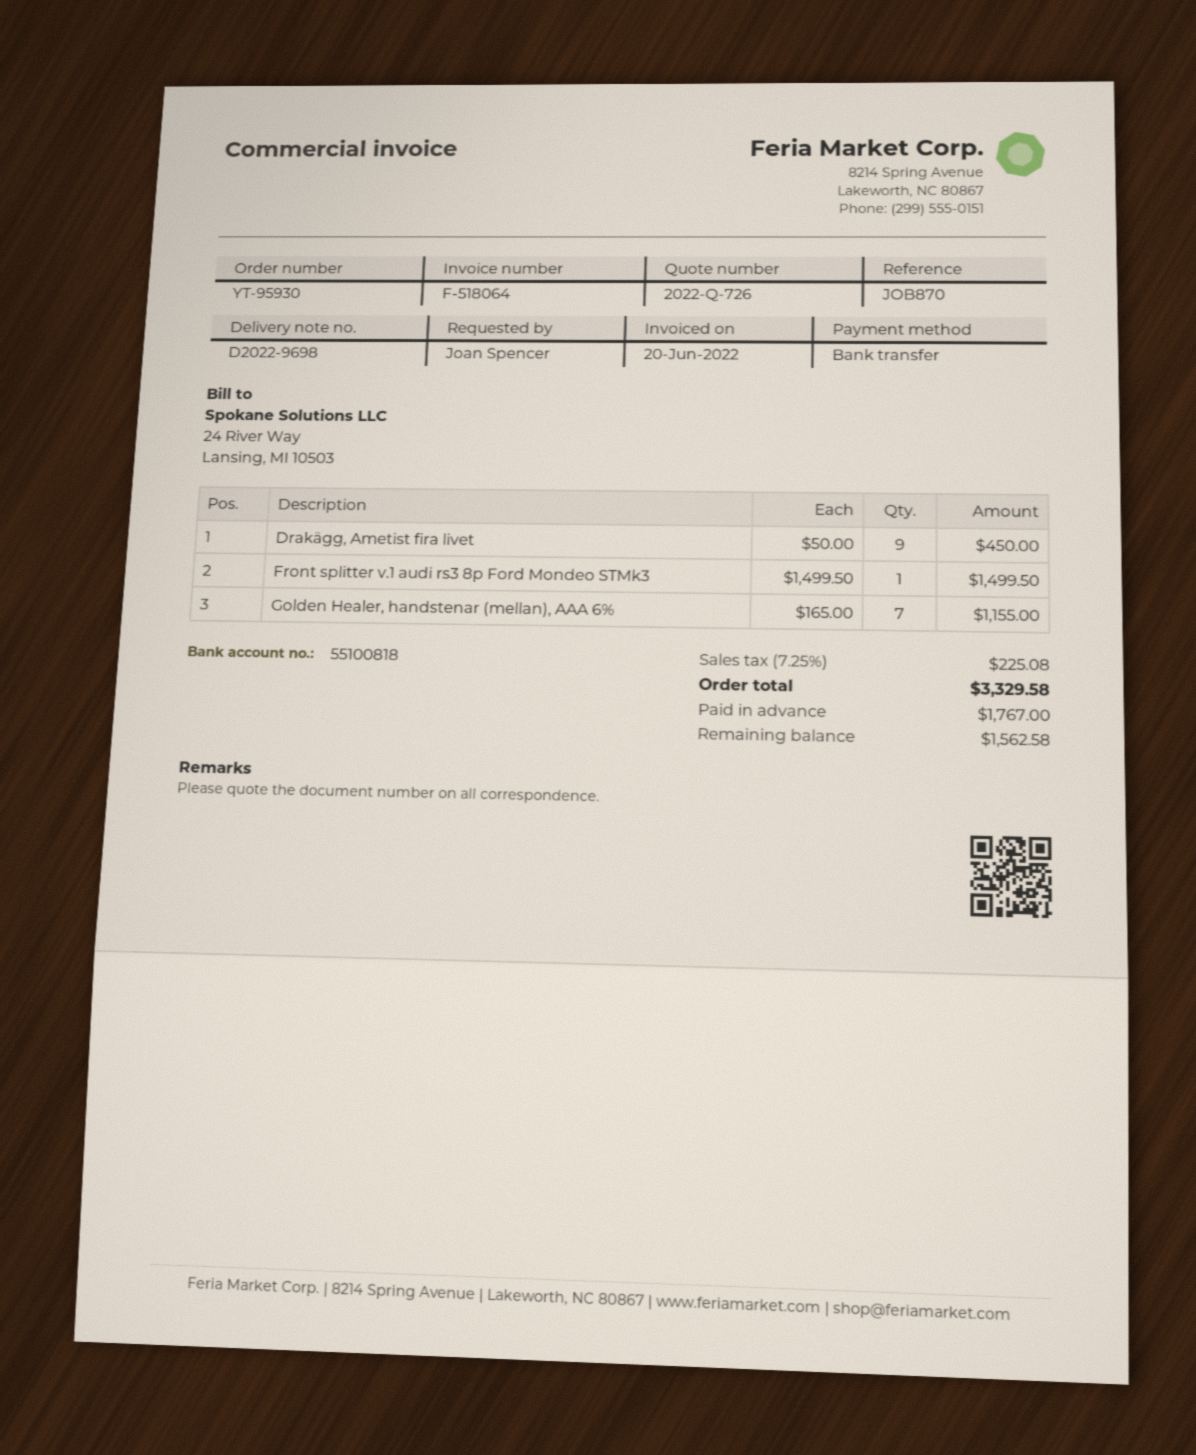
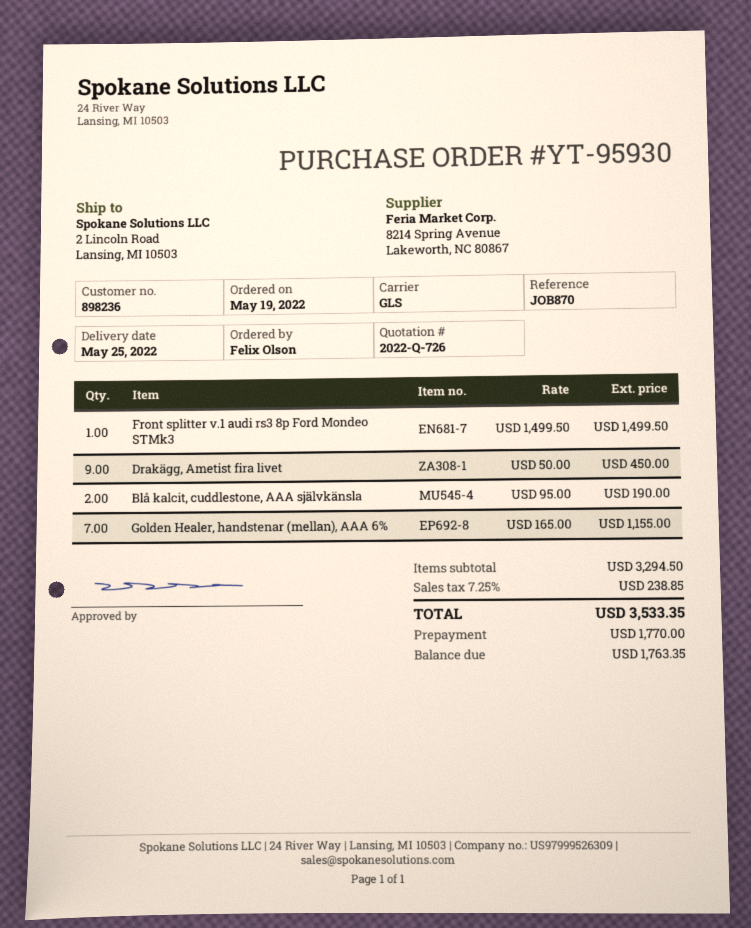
ordered by: Joan Spencer -> Felix Olson
Blå kalcit, cuddlestone, AAA självkänsla: none -> 2 x 95.00 = 190.00
tax: 7.25% = 225.08 -> 7.25% = 238.85
total: 3329.58 -> 3533.35
deposit: 1767.00 -> 1770.00
balance: 1562.58 -> 1763.35

